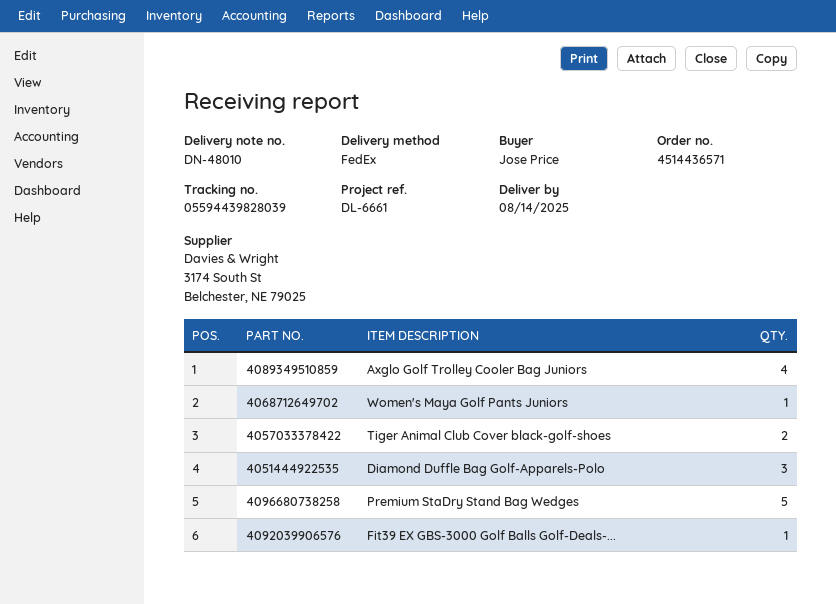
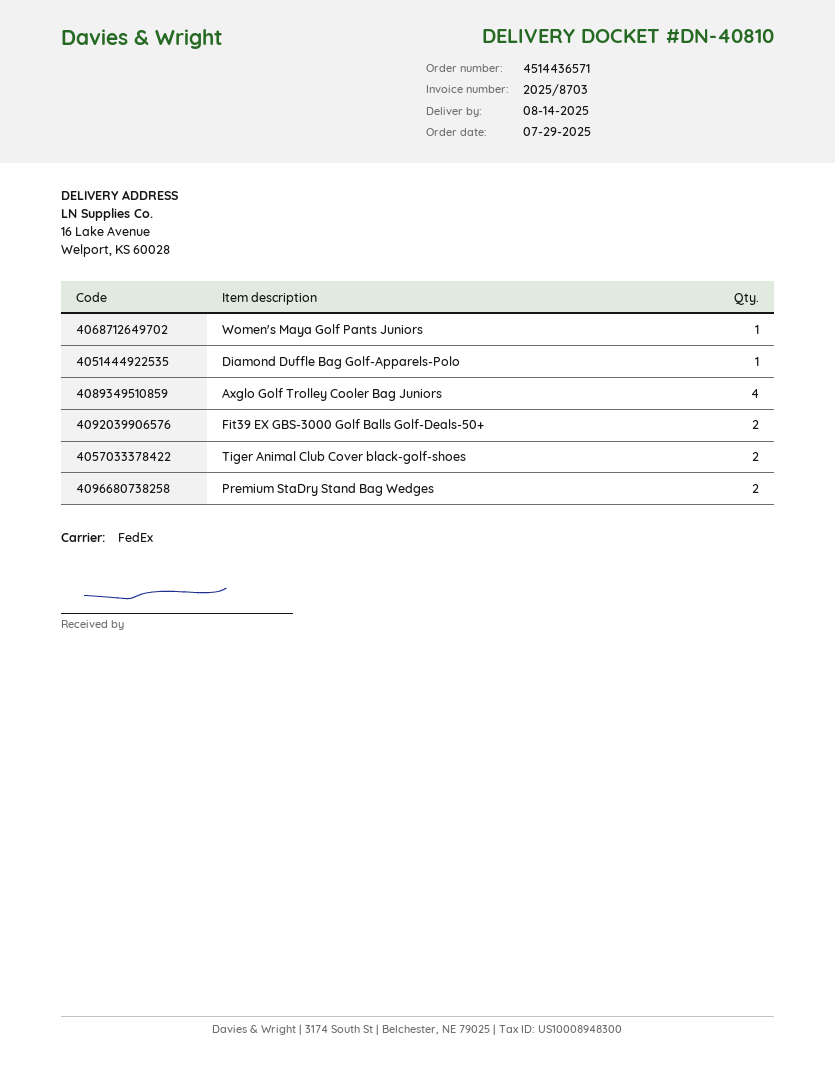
delivery note number: DN-48010 -> DN-40810
Diamond Duffle Bag Golf-Apparels-Polo: 3 -> 1
Premium StaDry Stand Bag Wedges: 5 -> 2
Fit39 EX GBS-3000 Golf Balls Golf-Deals-...: 1 -> 2

